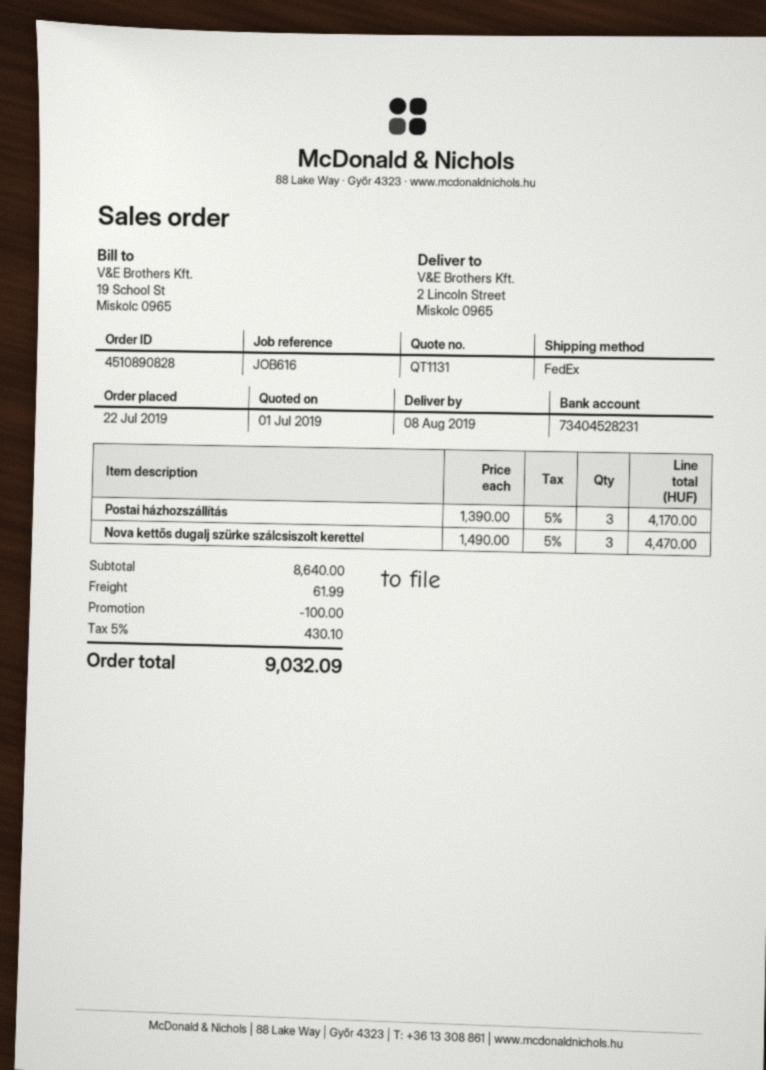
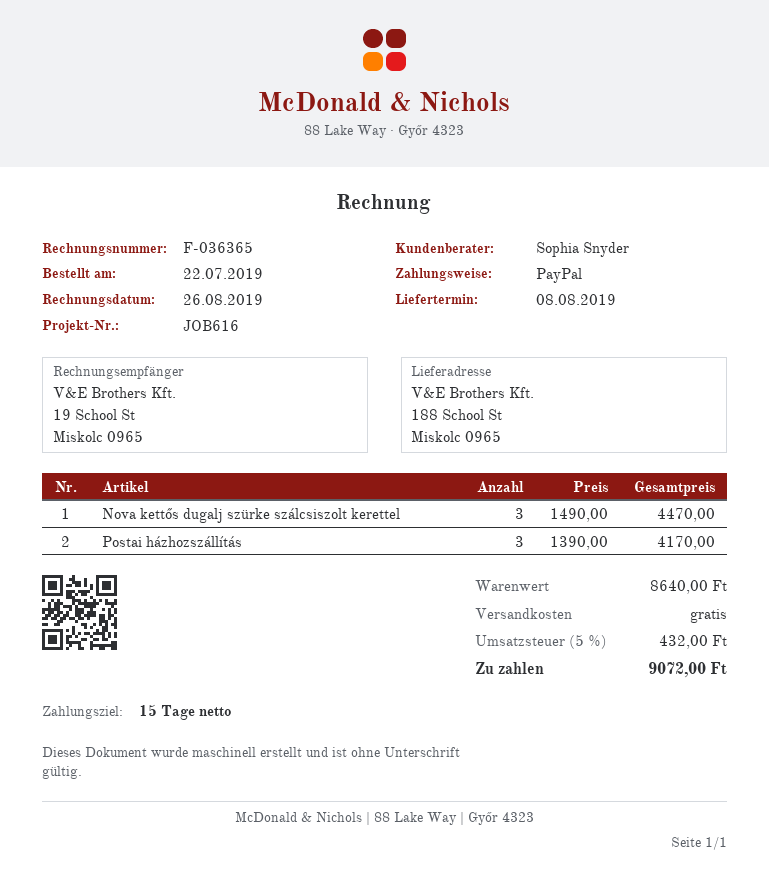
ship to: 2 Lincoln Street, Miskolc 0965 -> 188 School St, Miskolc 0965
discount: 100.00 -> none
shipping: 61.99 -> 0.00
tax: 5% = 430.10 -> 5% = 432.00
total: 9032.09 -> 9072.00

